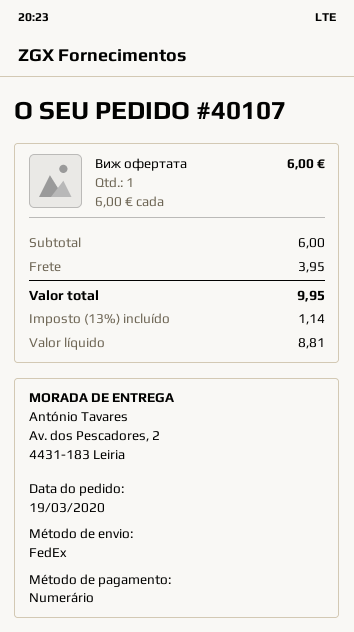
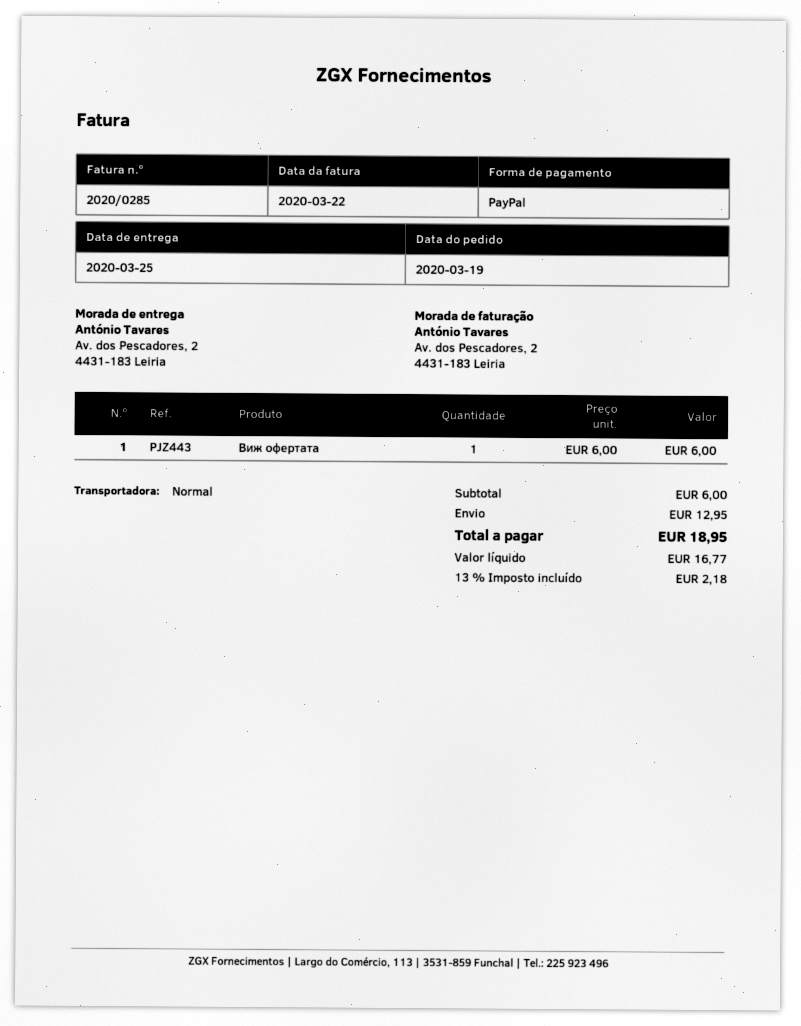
payment method: cash -> PayPal
shipping method: FedEx -> standard
shipping: 3.95 -> 12.95
net: 8.81 -> 16.77
tax: 13% = 1.14 -> 13% = 2.18
total: 9.95 -> 18.95

